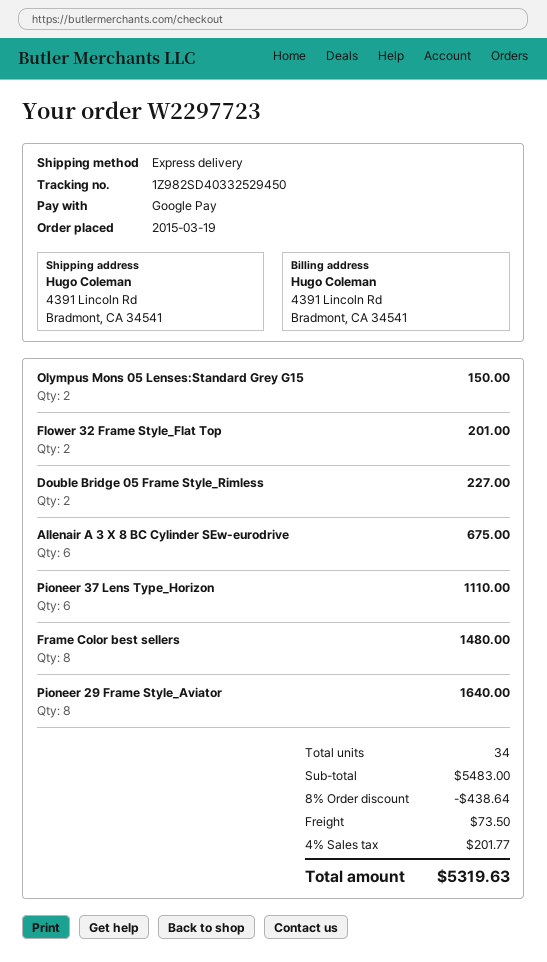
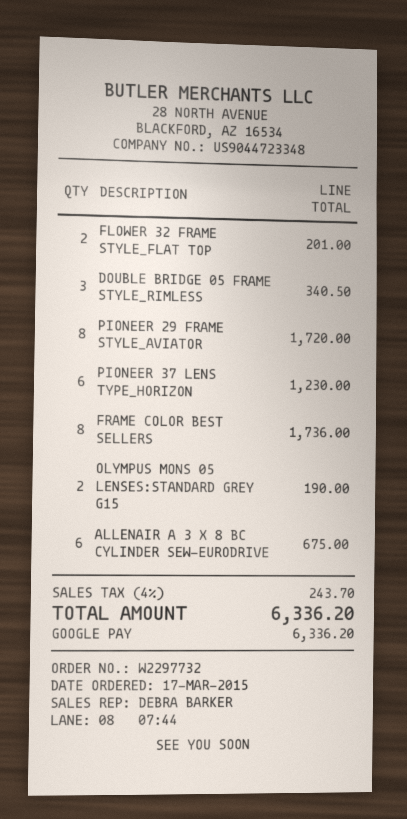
order number: W2297723 -> W2297732
order date: 2015-03-19 -> 2015-03-17
Olympus Mons 05 Lenses:Standard Grey G15: 2 for 150.00 -> 2 for 190.00
Double Bridge 05 Frame Style_Rimless: 2 for 227.00 -> 3 for 340.50
Pioneer 37 Lens Type_Horizon: 6 for 1110.00 -> 6 for 1230.00
Frame Color best sellers: 8 for 1480.00 -> 8 for 1736.00
Pioneer 29 Frame Style_Aviator: 8 for 1640.00 -> 8 for 1720.00
discount: 8% = 438.64 -> none
shipping: 73.50 -> none
tax: 4% = 201.77 -> 4% = 243.70
total: 5319.63 -> 6336.20

